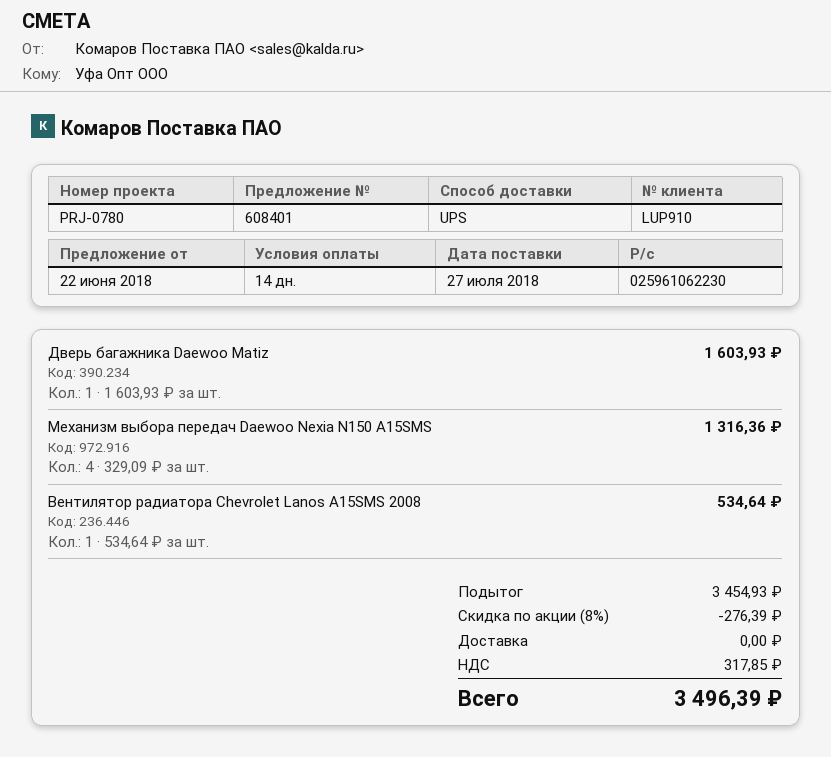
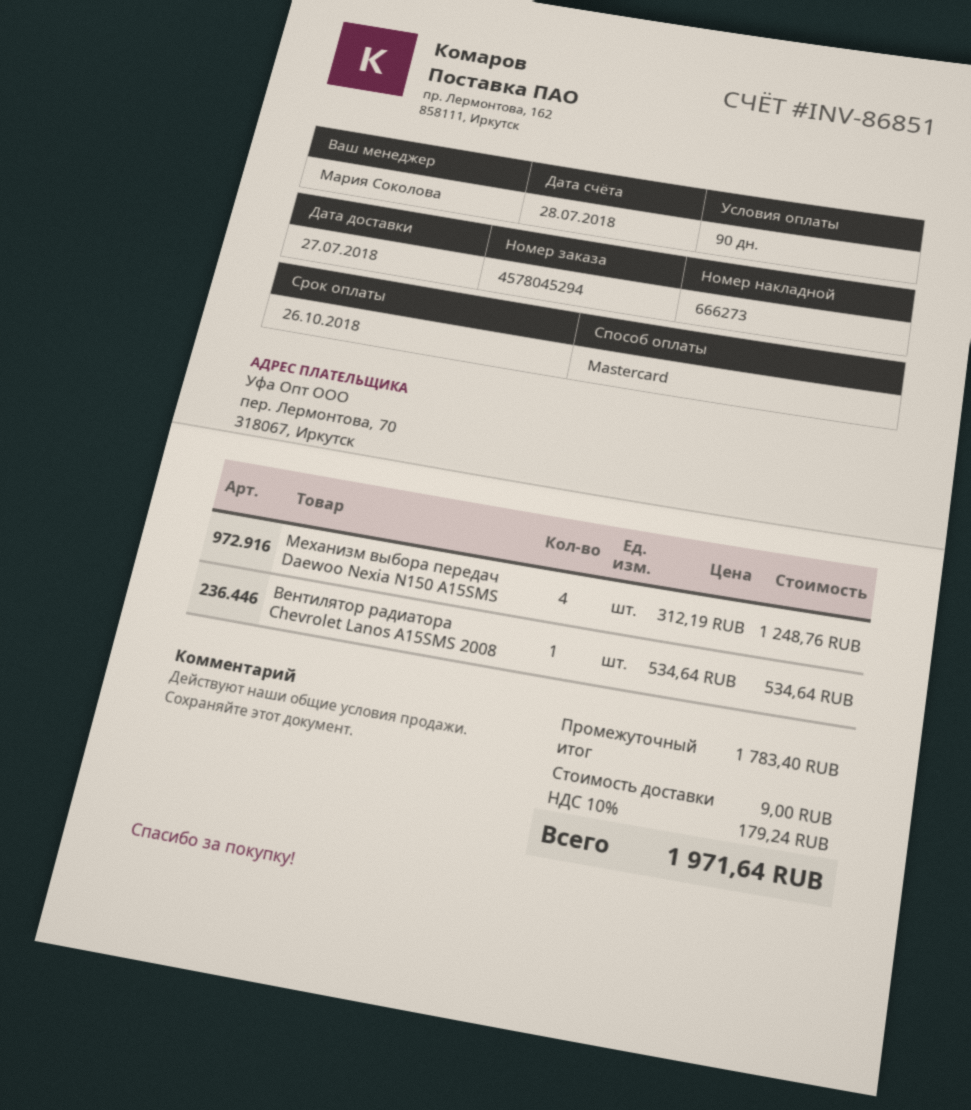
payment terms: 14 days -> 90 days
Дверь багажника Daewoo Matiz: 1 x 1603.93 = 1603.93 -> none
Механизм выбора передач Daewoo Nexia N150 A15SMS: 4 x 329.09 = 1316.36 -> 4 x 312.19 = 1248.76
subtotal: 3454.93 -> 1783.40
discount: 8% = 276.39 -> none
shipping: 0.00 -> 9.00
tax: 317.85 -> 179.24
total: 3496.39 -> 1971.64

